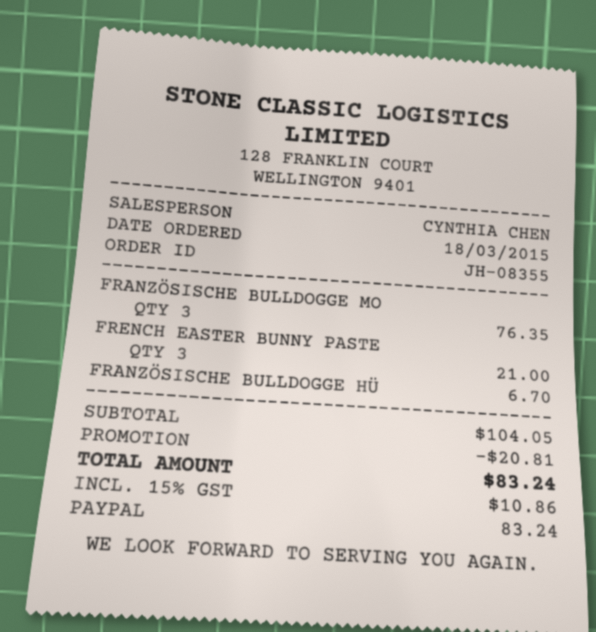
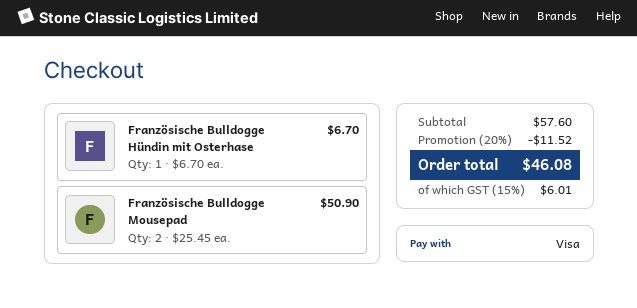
payment method: PayPal -> Visa
FRANZÖSISCHE BULLDOGGE MO: 3 for 76.35 -> 2 for 50.90
FRENCH EASTER BUNNY PASTE: 3 for 21.00 -> none
subtotal: 104.05 -> 57.60
discount: 20.81 -> 11.52
tax: 15% = 10.86 -> 15% = 6.01
total: 83.24 -> 46.08

